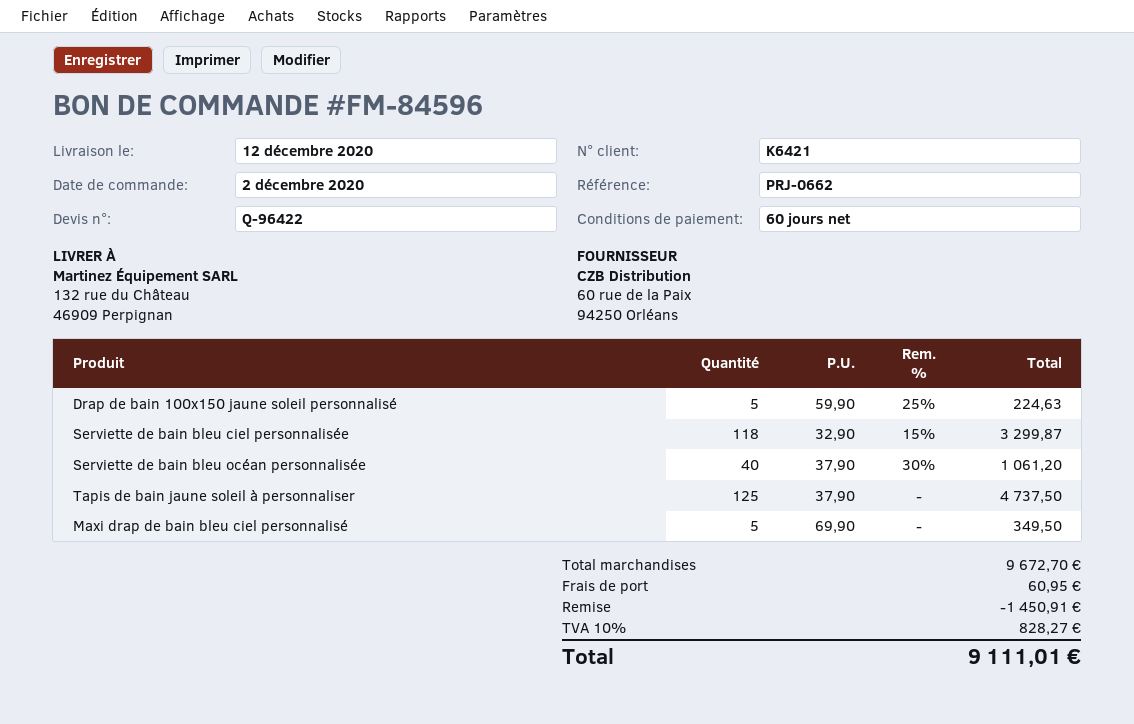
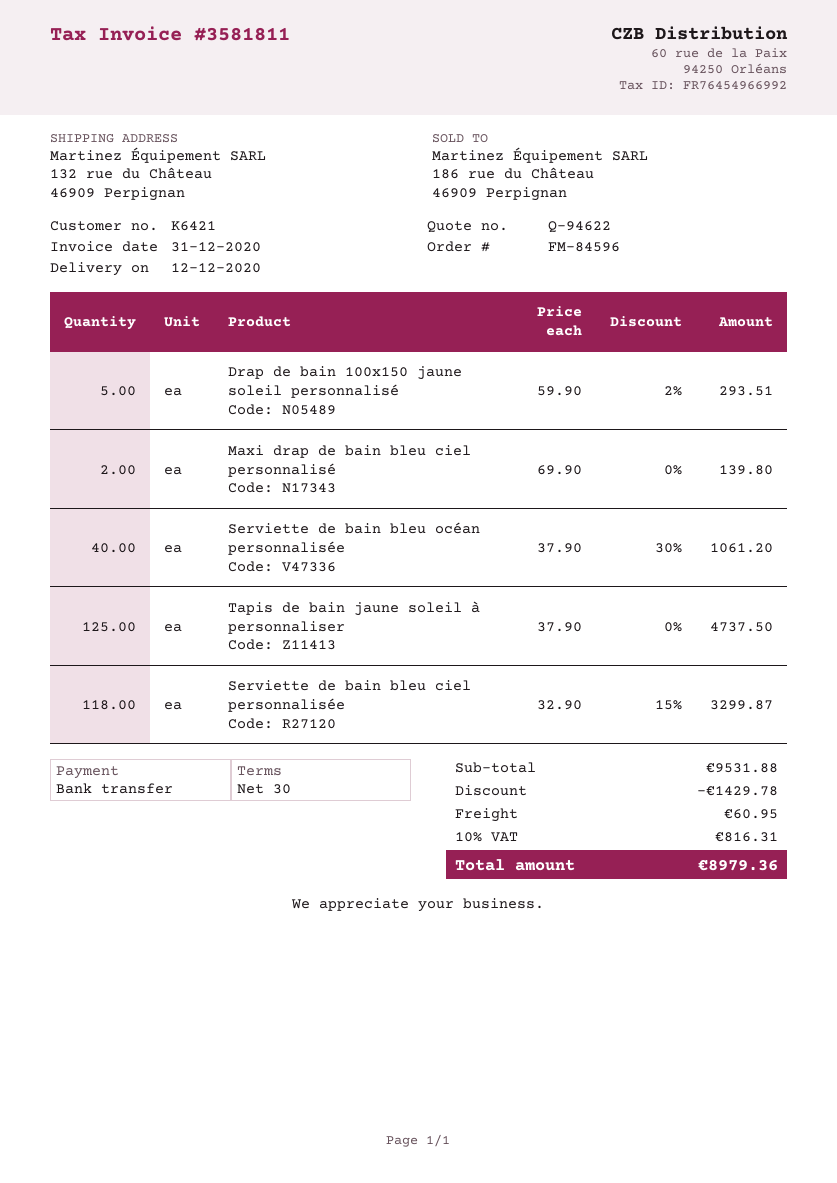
quote number: Q-96422 -> Q-94622
payment terms: 60 days -> 30 days
Drap de bain 100x150 jaune soleil personnalisé: 5 x 59.90 - 25% = 224.63 -> 5 x 59.90 - 2% = 293.51
Maxi drap de bain bleu ciel personnalisé: 5 x 69.90 = 349.50 -> 2 x 69.90 = 139.80
subtotal: 9672.70 -> 9531.88
discount: 1450.91 -> 1429.78
tax: 10% = 828.27 -> 10% = 816.31
total: 9111.01 -> 8979.36

